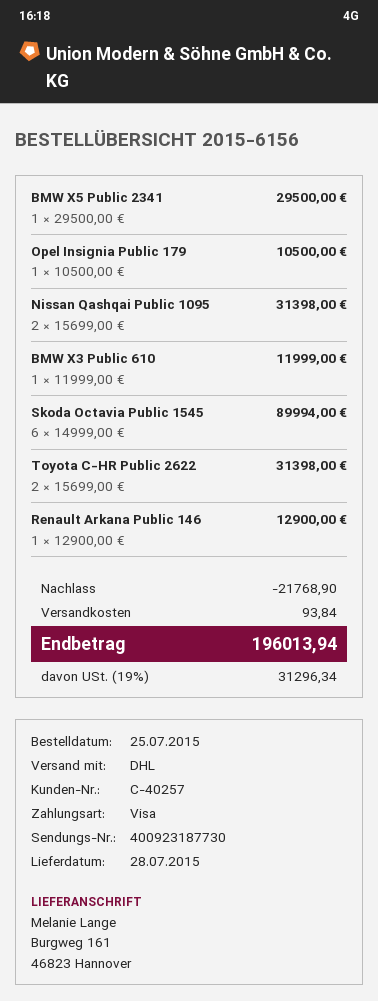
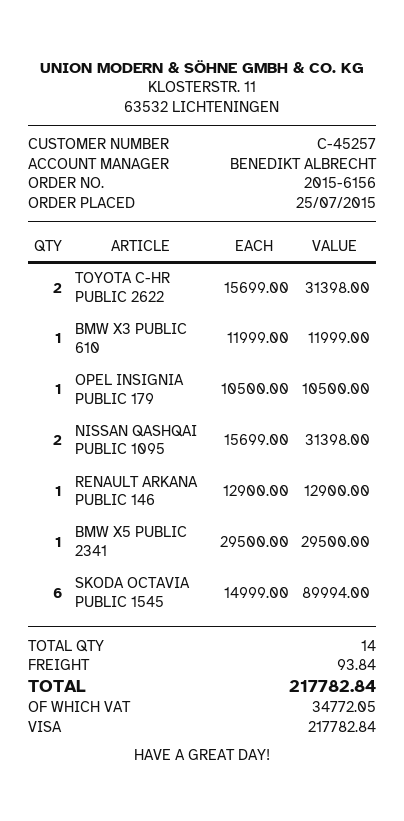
customer number: C-40257 -> C-45257
discount: 21768.90 -> none
tax: 31296.34 -> 34772.05
total: 196013.94 -> 217782.84

